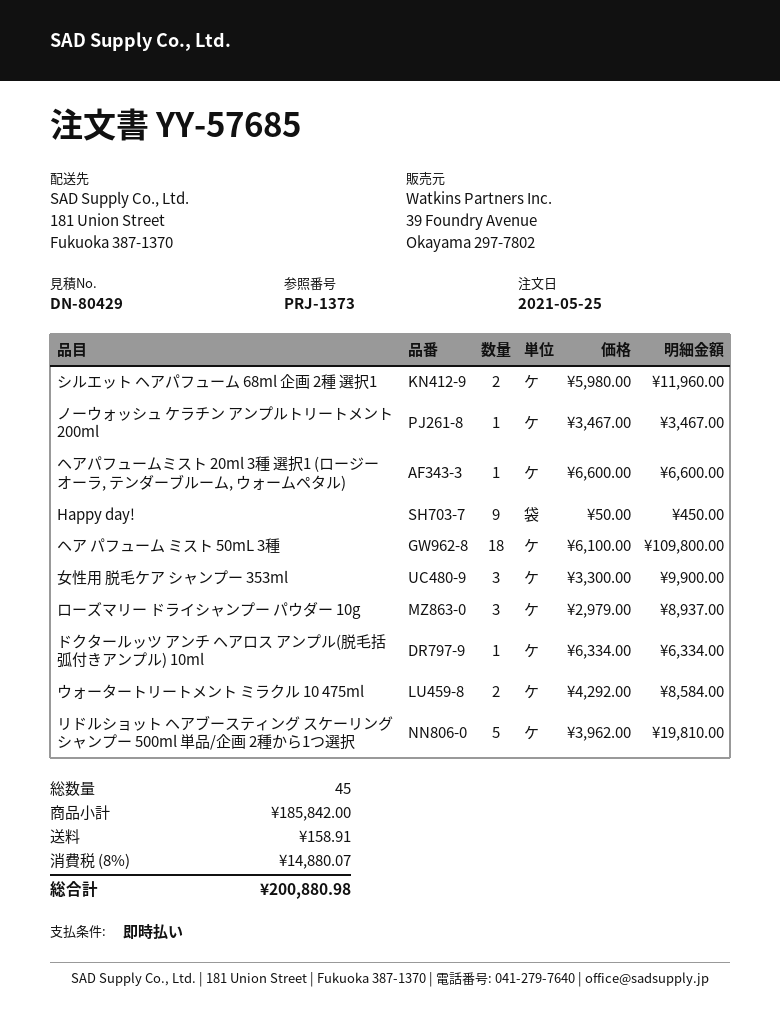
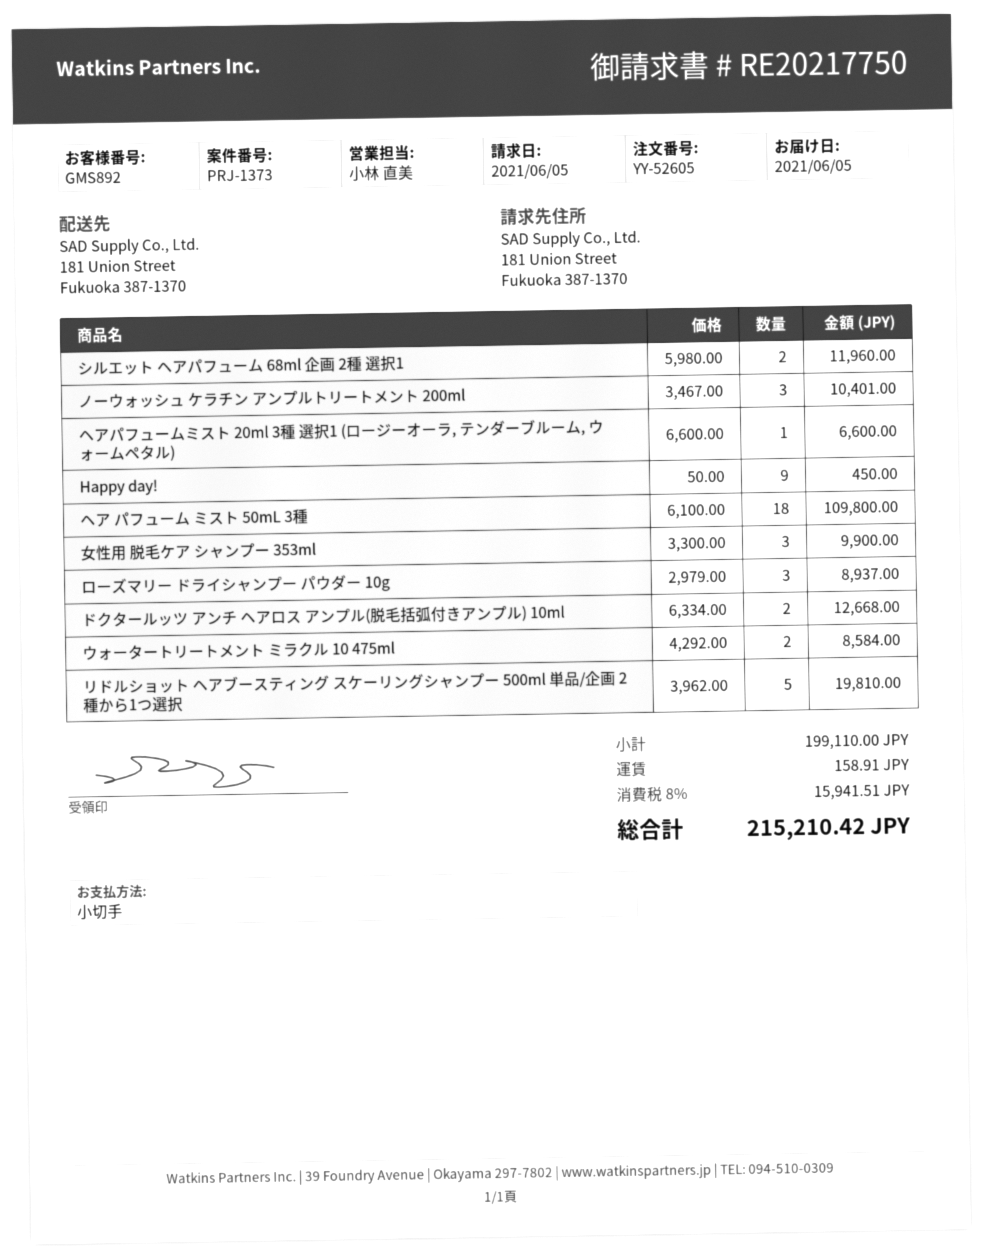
order number: YY-57685 -> YY-52605
ノーウォッシュ ケラチン アンプルトリートメント 200ml: 1 x 3467.00 = 3467.00 -> 3 x 3467.00 = 10401.00
ドクタールッツ アンチ ヘアロス アンプル(脱毛括弧付きアンプル) 10ml: 1 x 6334.00 = 6334.00 -> 2 x 6334.00 = 12668.00
subtotal: 185842.00 -> 199110.00
tax: 8% = 14880.07 -> 8% = 15941.51
total: 200880.98 -> 215210.42

